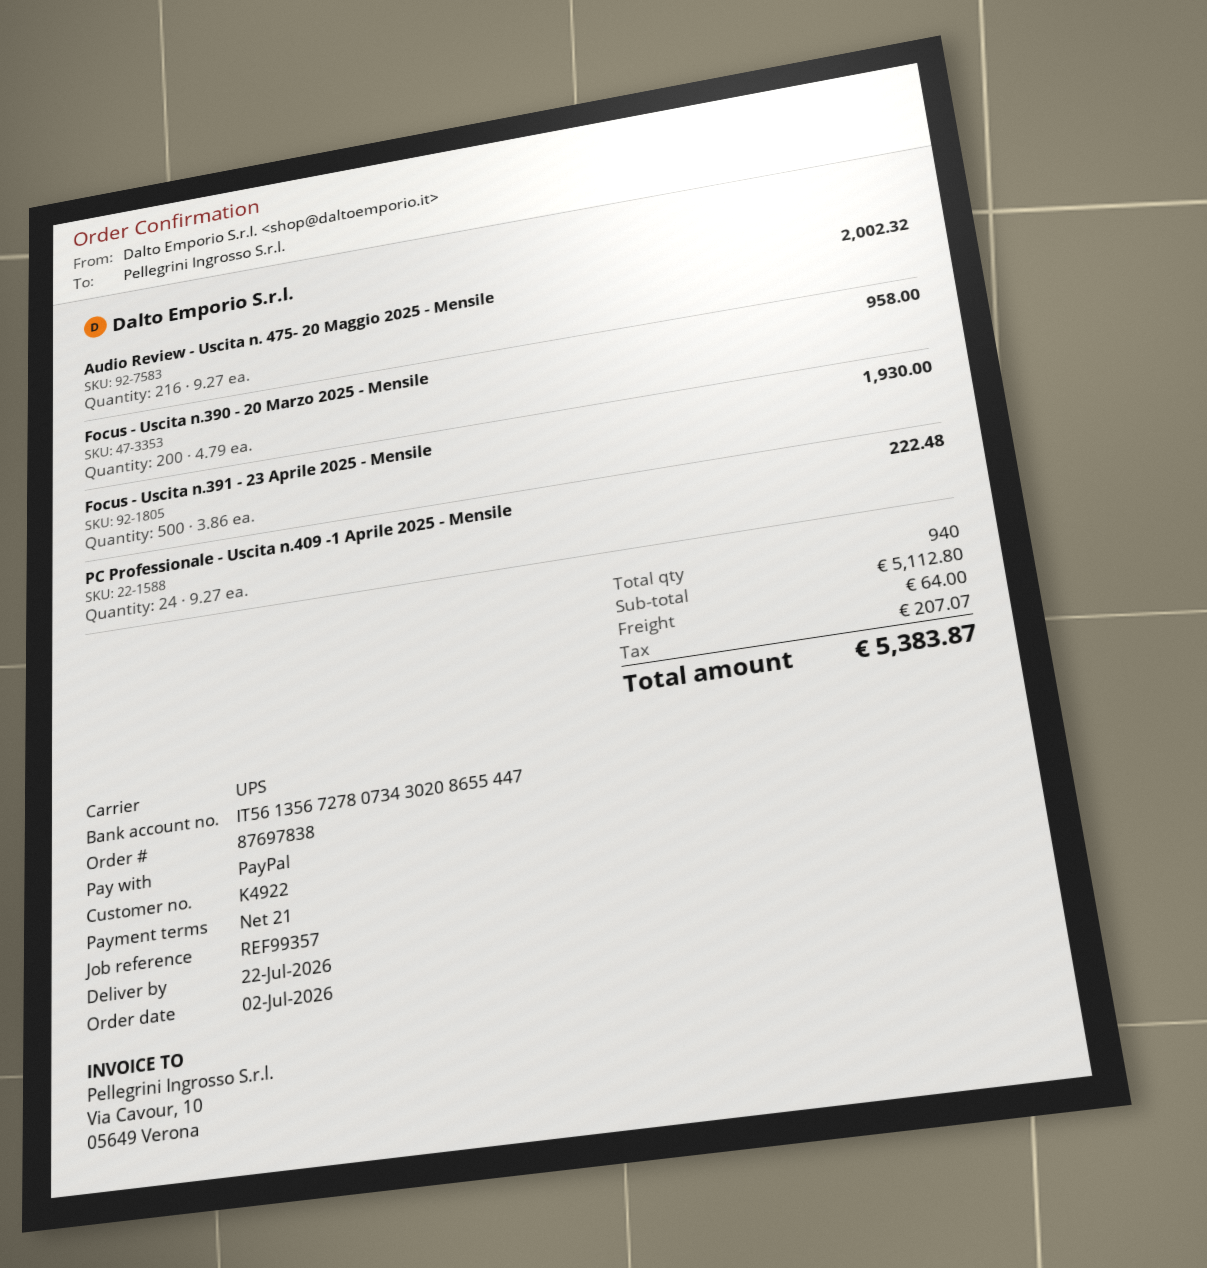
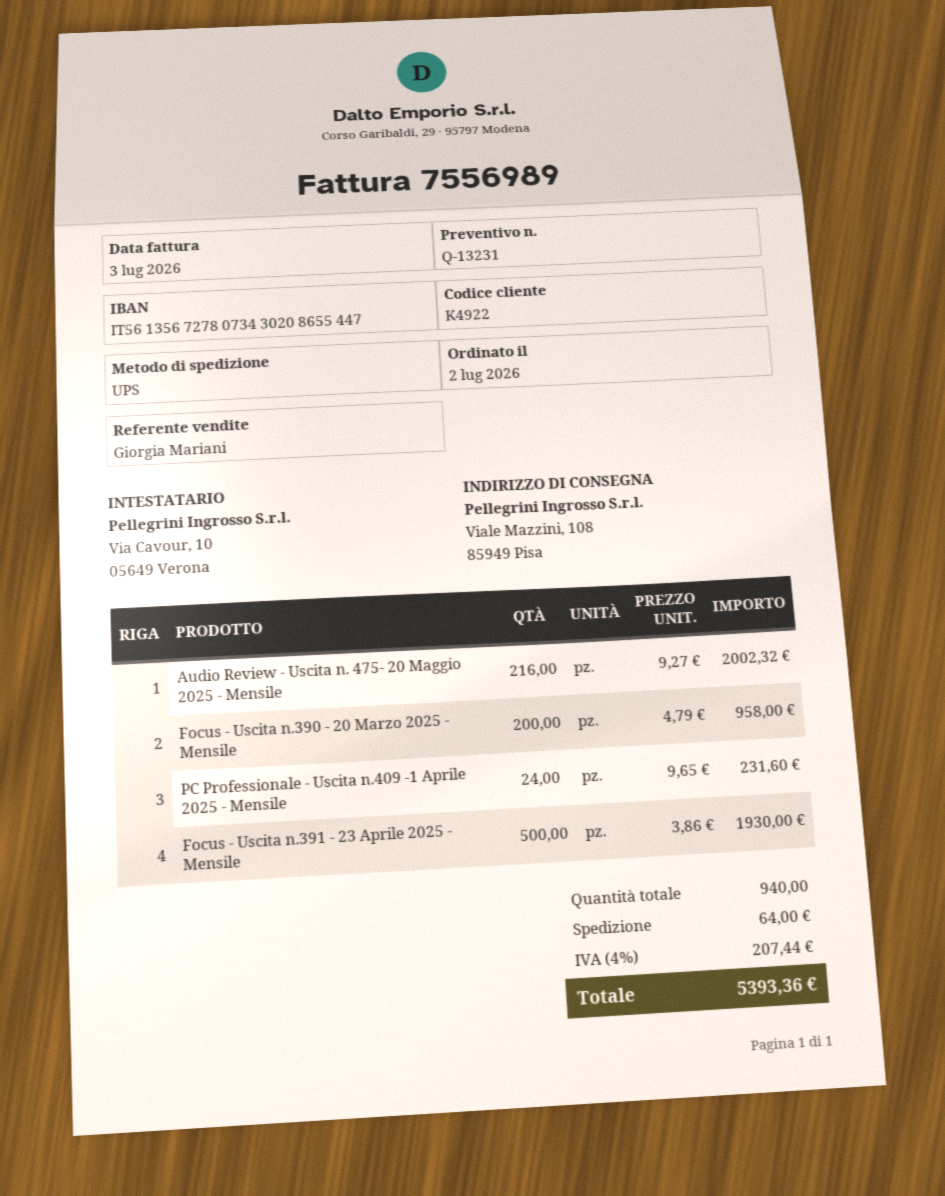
PC Professionale - Uscita n.409 -1 Aprile 2025 - Mensile: 24 x 9.27 = 222.48 -> 24 x 9.65 = 231.60
tax: 207.07 -> 207.44
total: 5383.87 -> 5393.36

